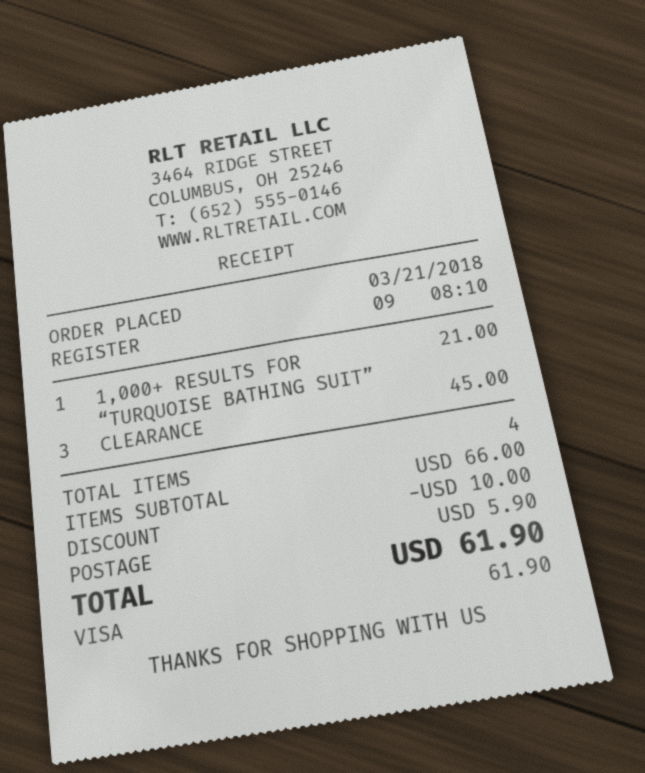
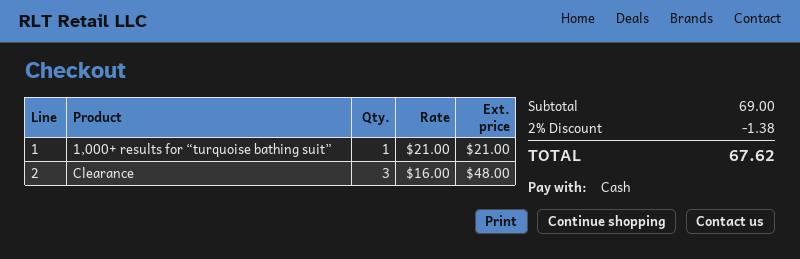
payment method: Visa -> cash
CLEARANCE: 3 for 45.00 -> 3 for 48.00
subtotal: 66.00 -> 69.00
discount: 10.00 -> 1.38
shipping: 5.90 -> none
total: 61.90 -> 67.62

